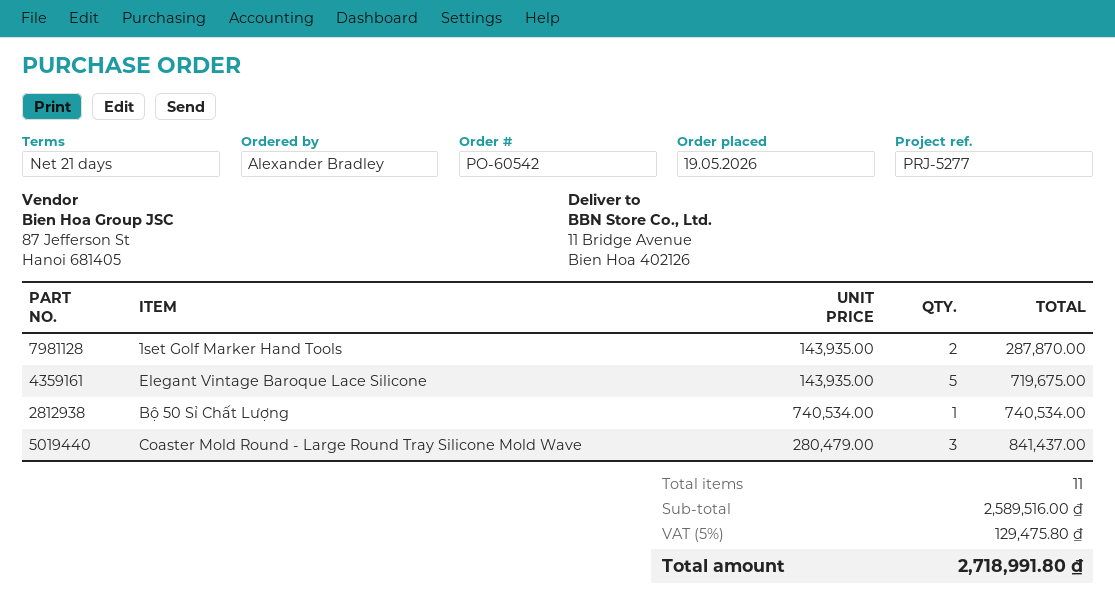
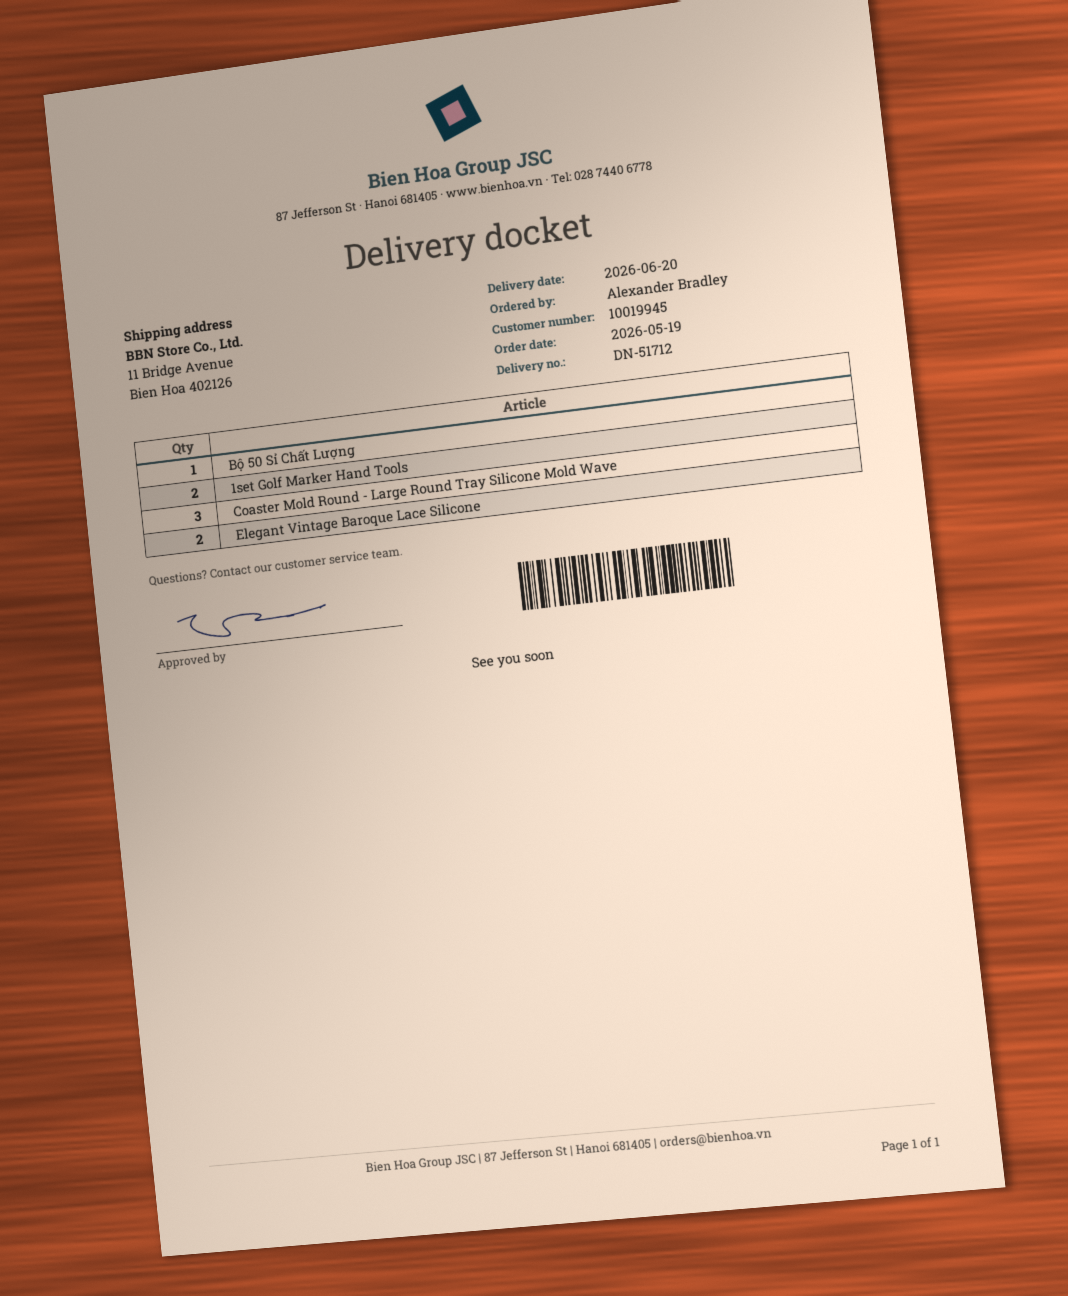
Elegant Vintage Baroque Lace Silicone: 5 -> 2

